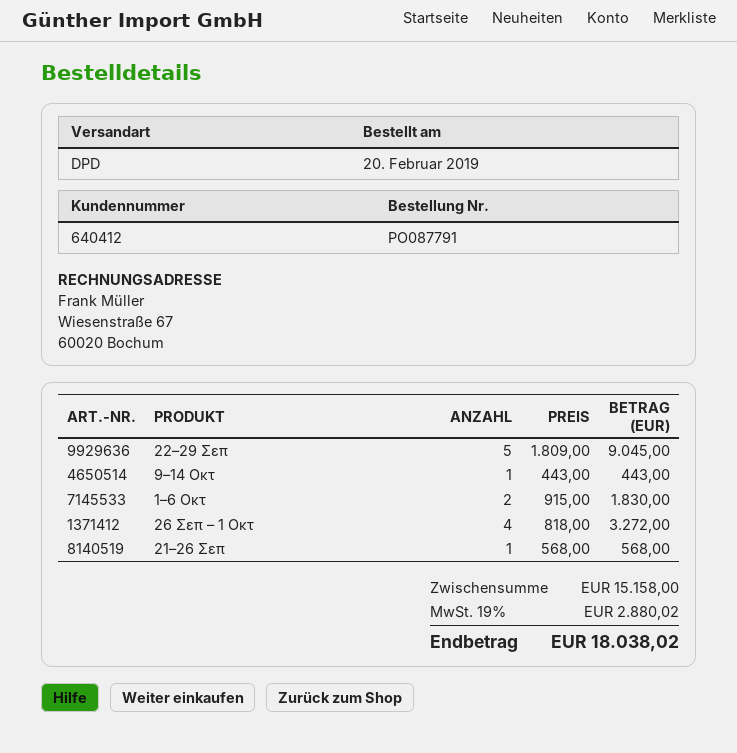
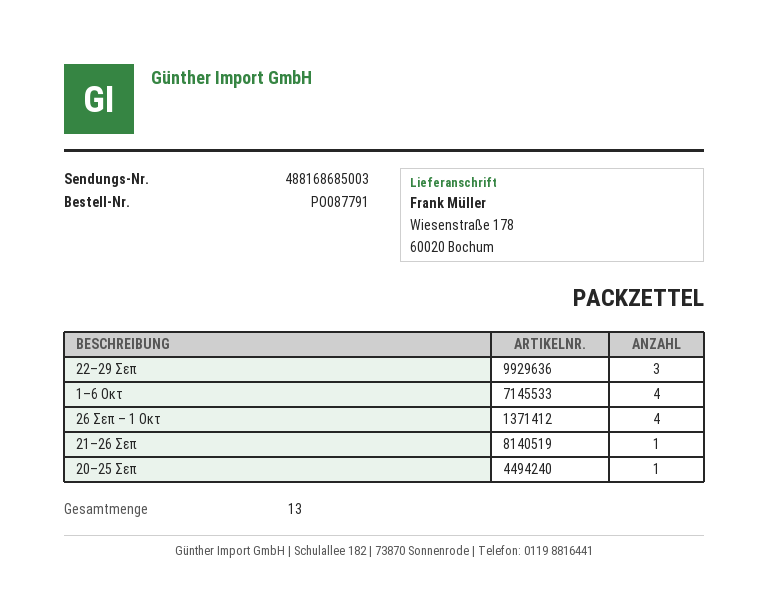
22–29 Σεπ: 5 -> 3
9–14 Οκτ: 1 -> none
1–6 Οκτ: 2 -> 4
20–25 Σεπ: none -> 1

